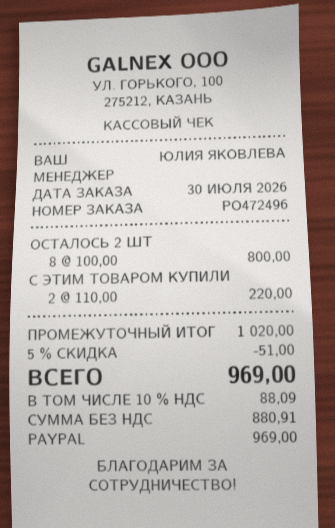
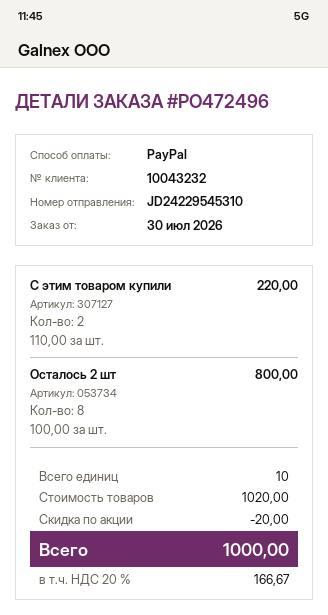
discount: 51.00 -> 20.00
tax: 10% = 88.09 -> 20% = 166.67
total: 969.00 -> 1000.00

